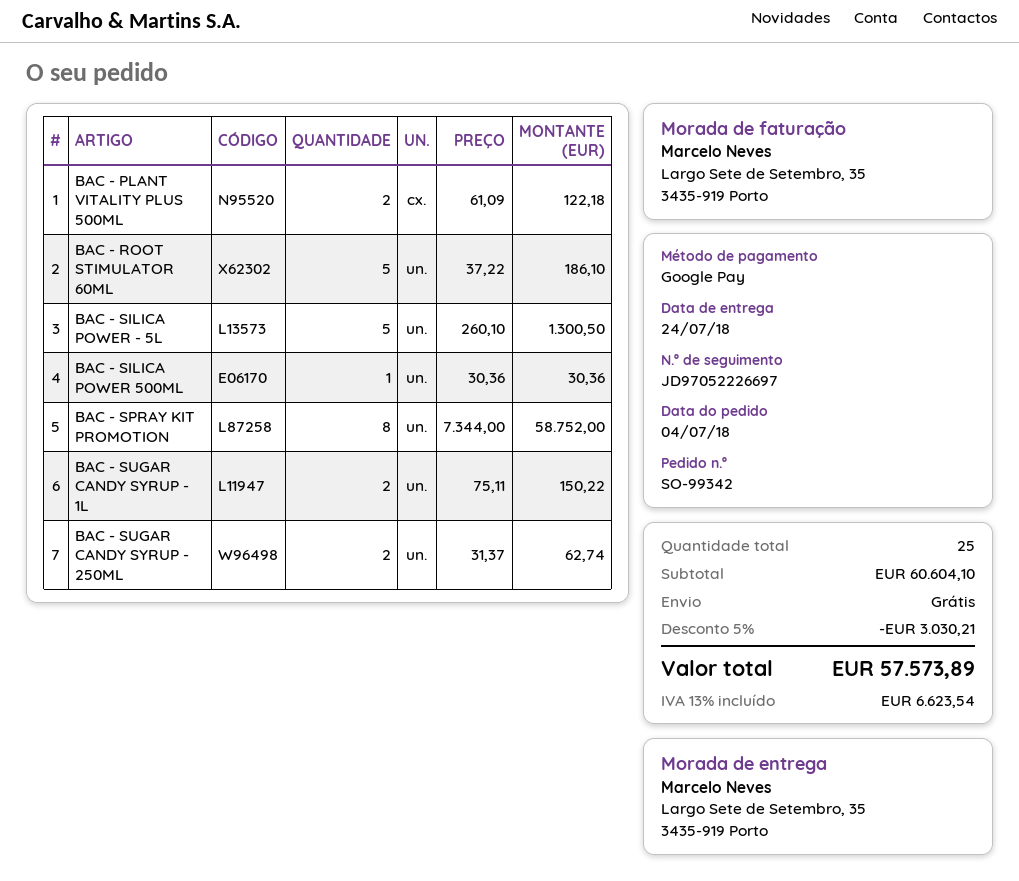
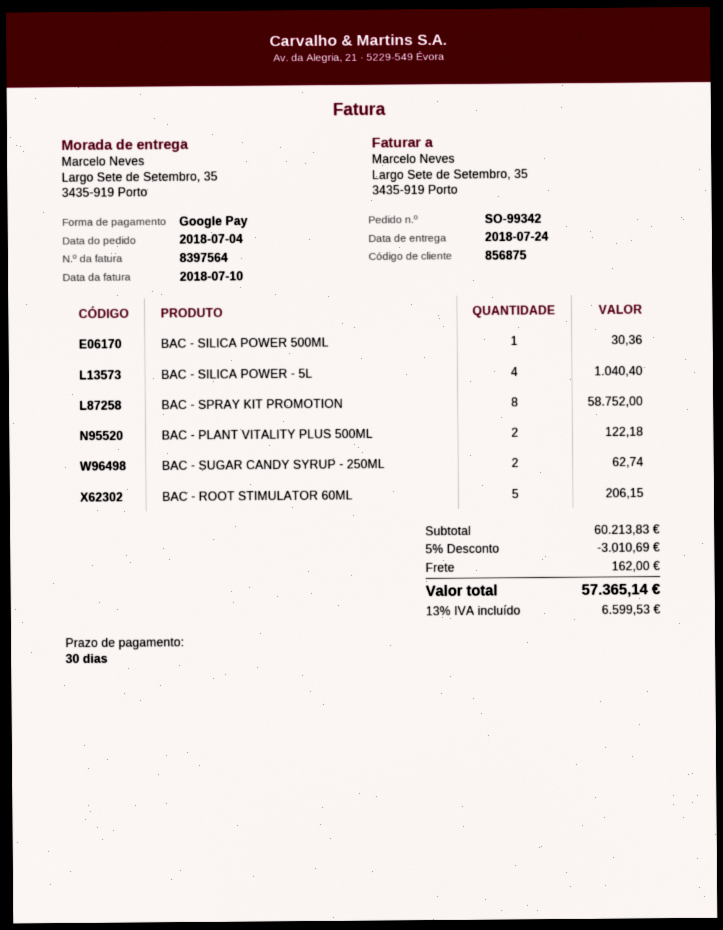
BAC - ROOT STIMULATOR 60ML: 5 for 186.10 -> 5 for 206.15
BAC - SILICA POWER - 5L: 5 for 1300.50 -> 4 for 1040.40
BAC - SUGAR CANDY SYRUP - 1L: 2 for 150.22 -> none
subtotal: 60604.10 -> 60213.83
discount: 5% = 3030.21 -> 5% = 3010.69
shipping: 0.00 -> 162.00
tax: 13% = 6623.54 -> 13% = 6599.53
total: 57573.89 -> 57365.14

